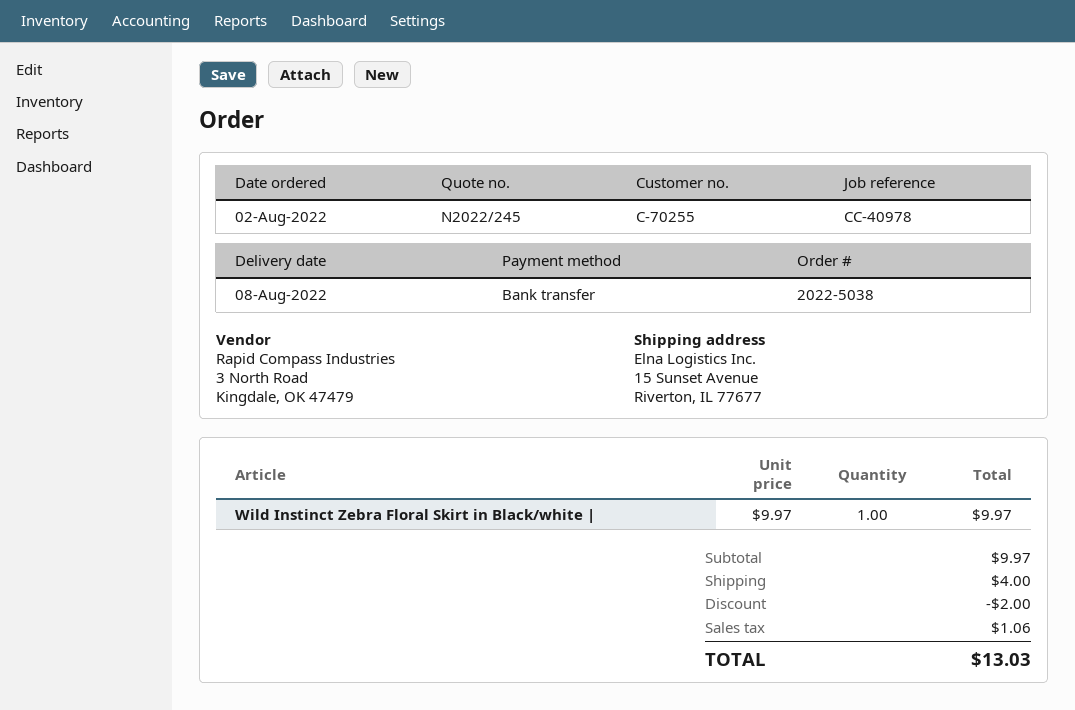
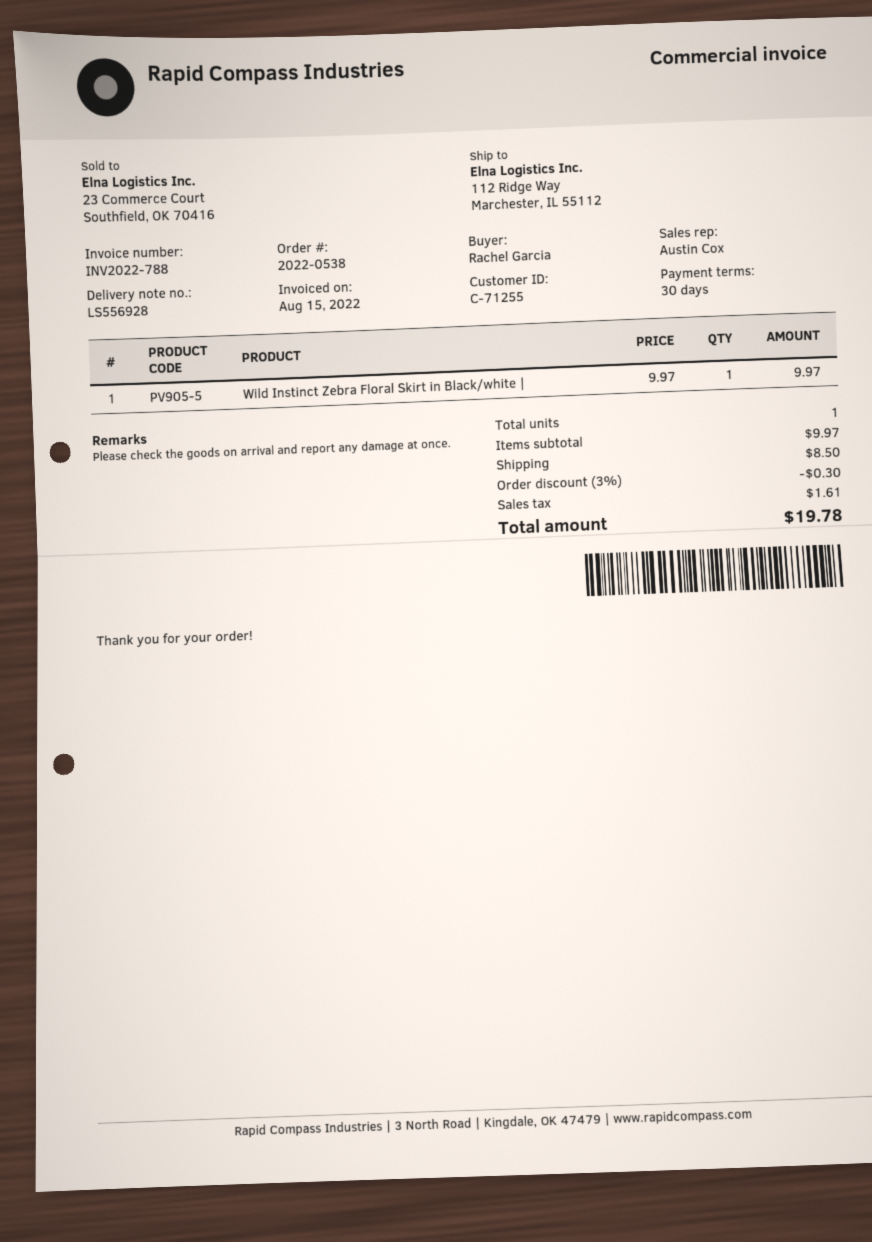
order number: 2022-5038 -> 2022-0538
customer number: C-70255 -> C-71255
ship to: 15 Sunset Avenue, Riverton, IL 77677 -> 112 Ridge Way, Marchester, IL 55112
discount: 2.00 -> 0.30
shipping: 4.00 -> 8.50
tax: 1.06 -> 1.61
total: 13.03 -> 19.78

